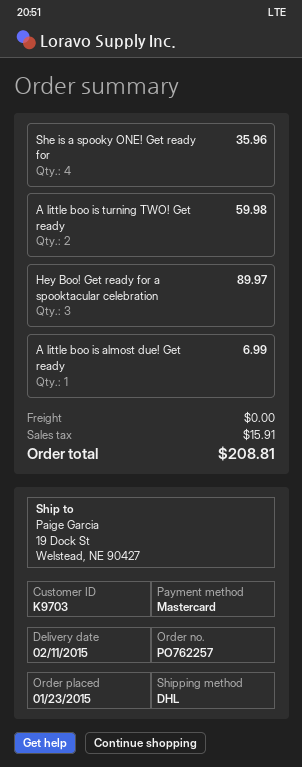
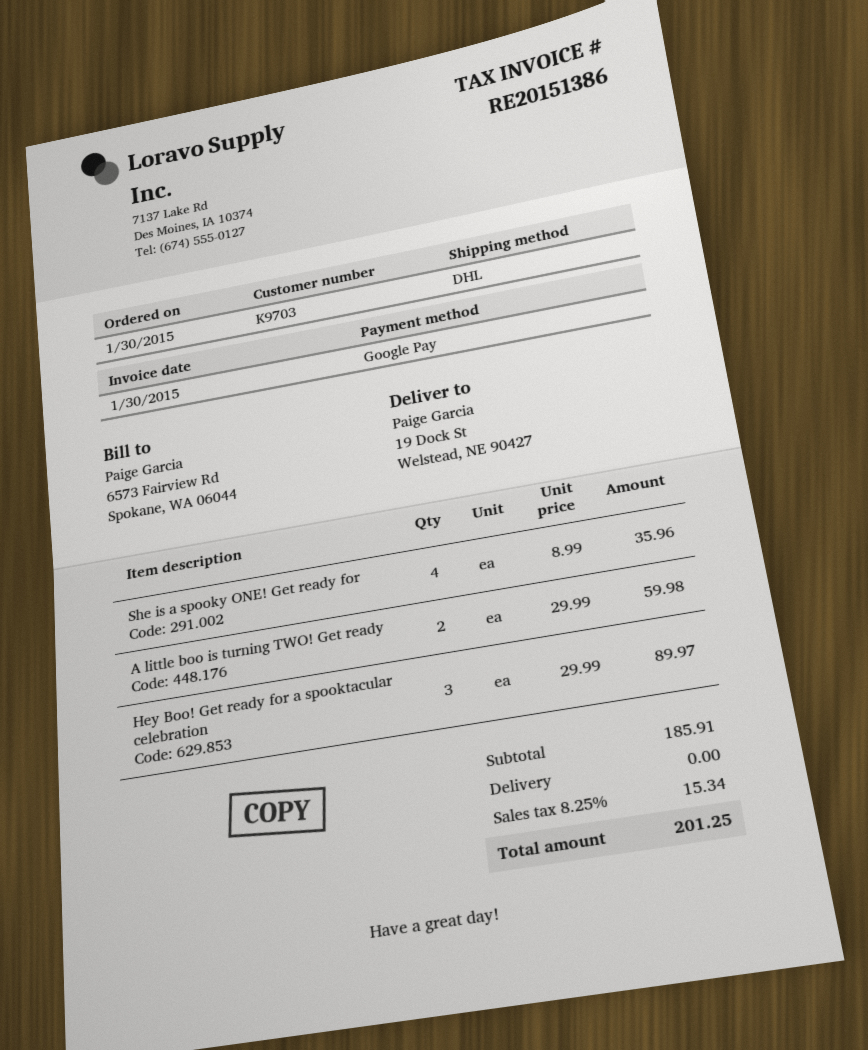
order date: 2015-01-23 -> 2015-01-30
payment method: Mastercard -> Google Pay
A little boo is almost due! Get ready: 1 for 6.99 -> none
tax: 15.91 -> 15.34
total: 208.81 -> 201.25

